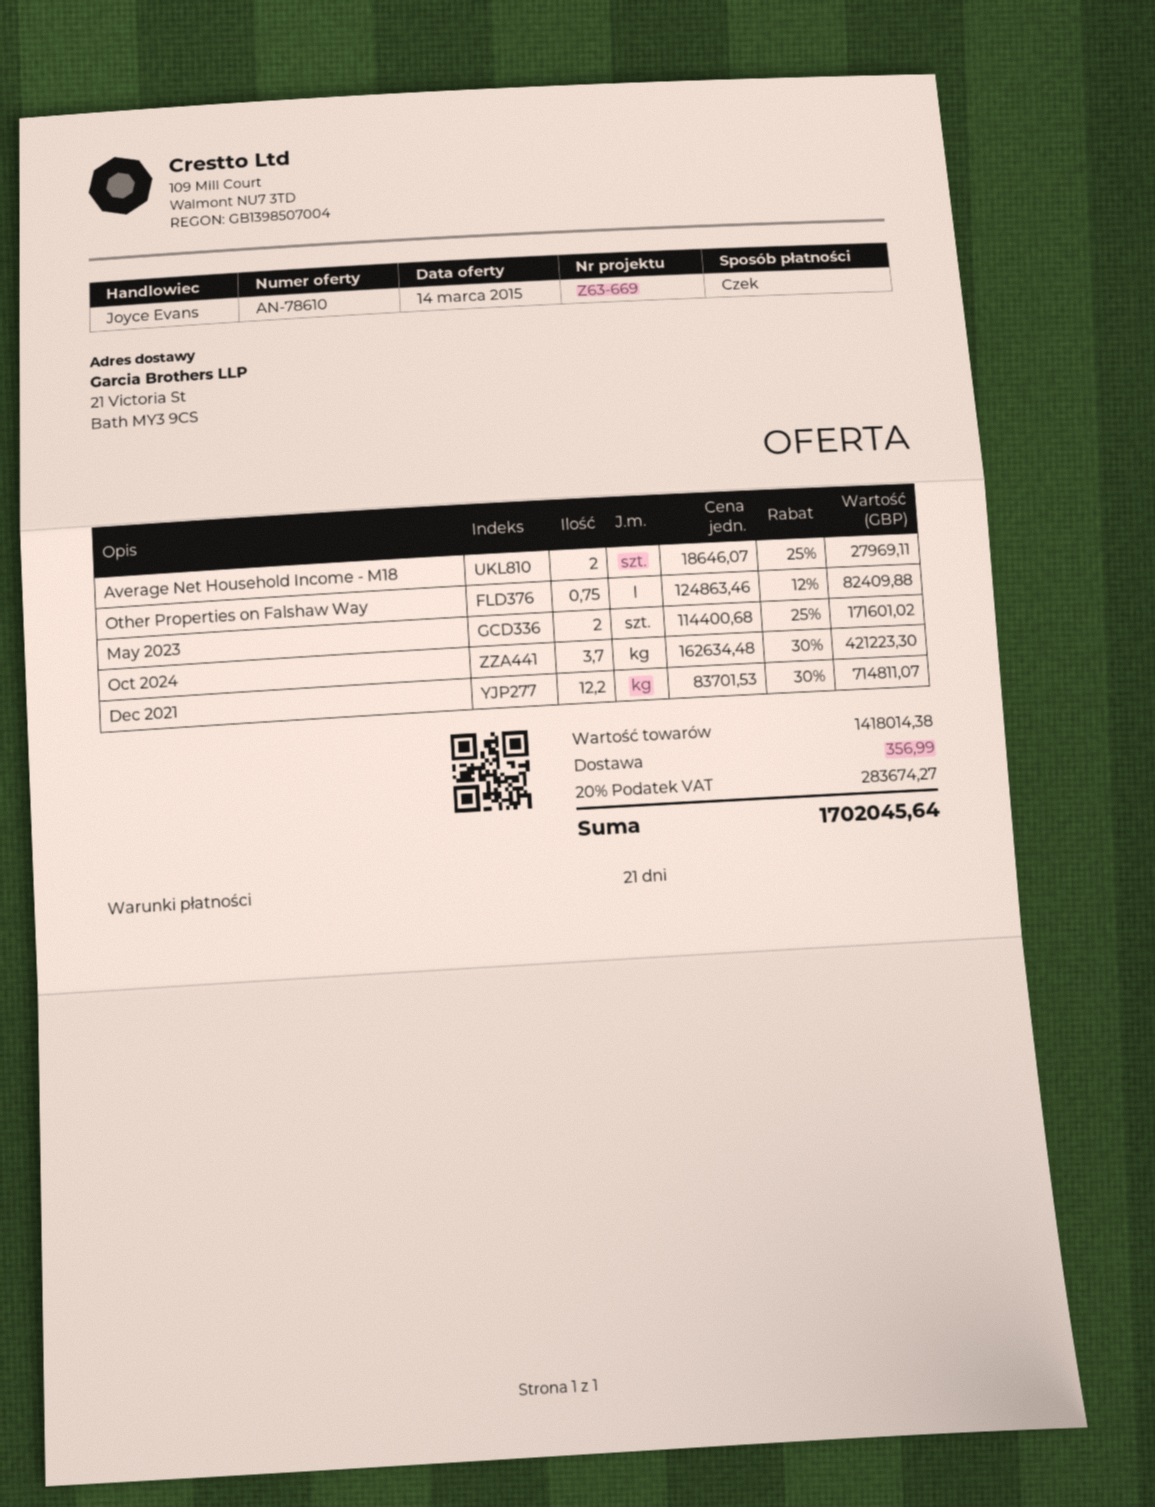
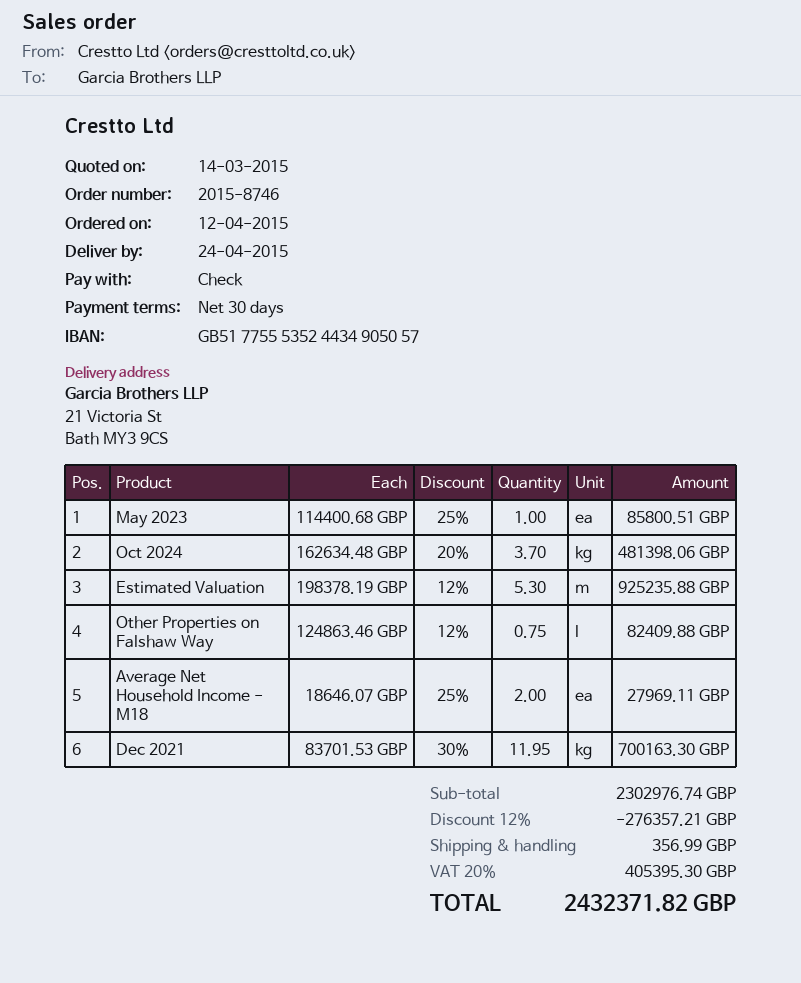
payment terms: 21 days -> 30 days
May 2023: 2 x 114400.68 - 25% = 171601.02 -> 1 x 114400.68 - 25% = 85800.51
Oct 2024: 3.7 x 162634.48 - 30% = 421223.30 -> 3.7 x 162634.48 - 20% = 481398.06
Dec 2021: 12.2 x 83701.53 - 30% = 714811.07 -> 11.95 x 83701.53 - 30% = 700163.30
Estimated Valuation: none -> 5.3 x 198378.19 - 12% = 925235.88
subtotal: 1418014.38 -> 2302976.74
discount: none -> 12% = 276357.21
tax: 20% = 283674.27 -> 20% = 405395.30
total: 1702045.64 -> 2432371.82

